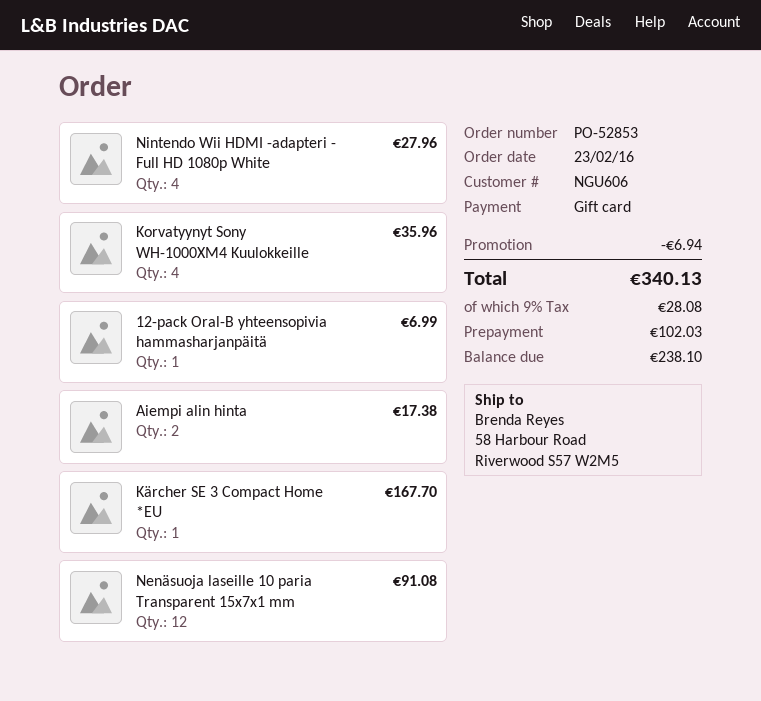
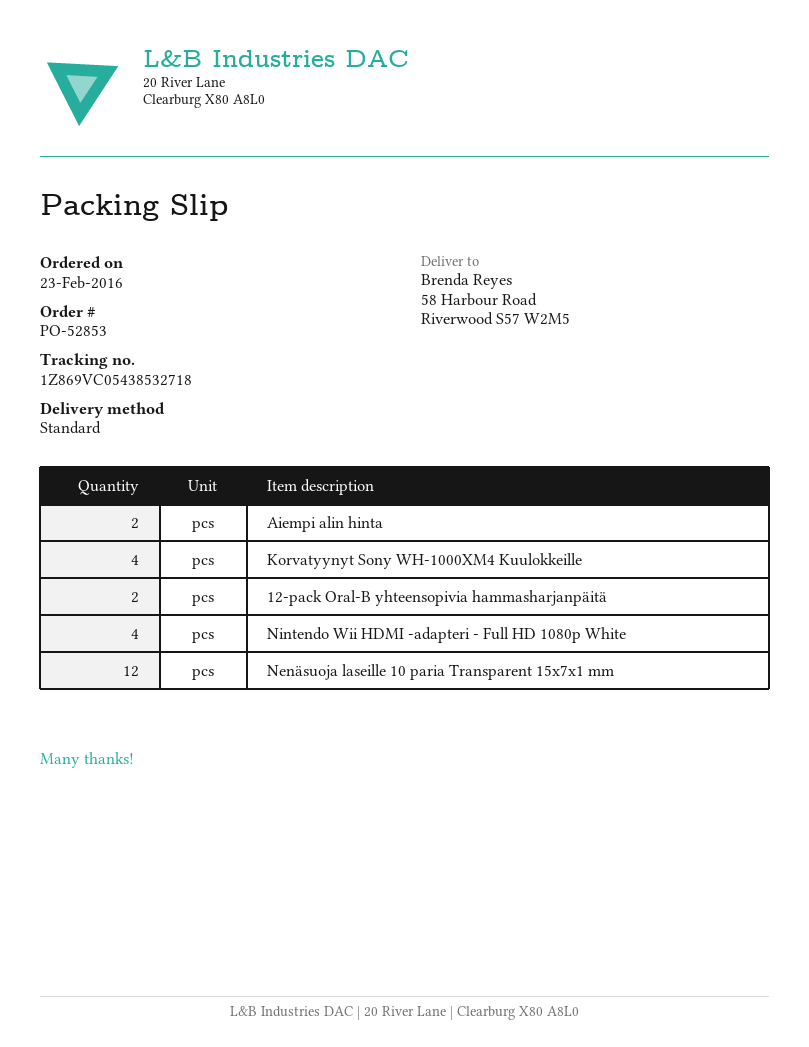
12-pack Oral-B yhteensopivia hammasharjanpäitä: 1 -> 2
Kärcher SE 3 Compact Home *EU: 1 -> none

